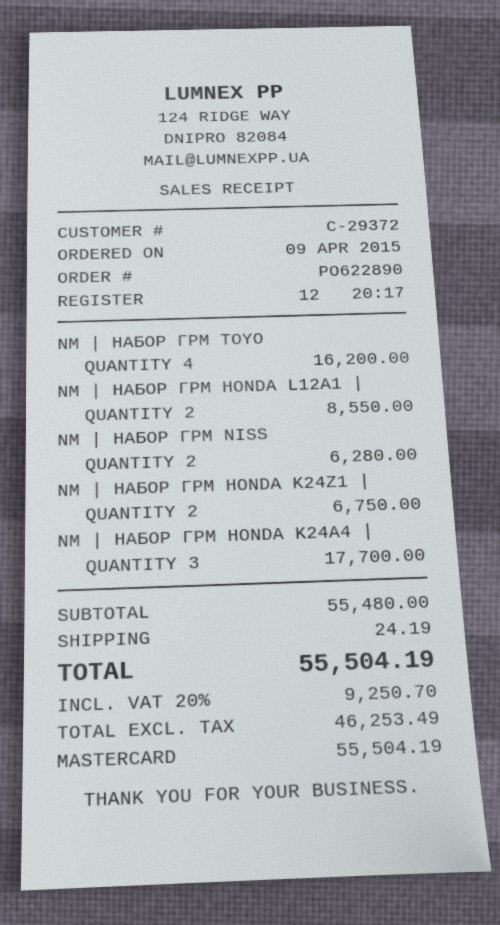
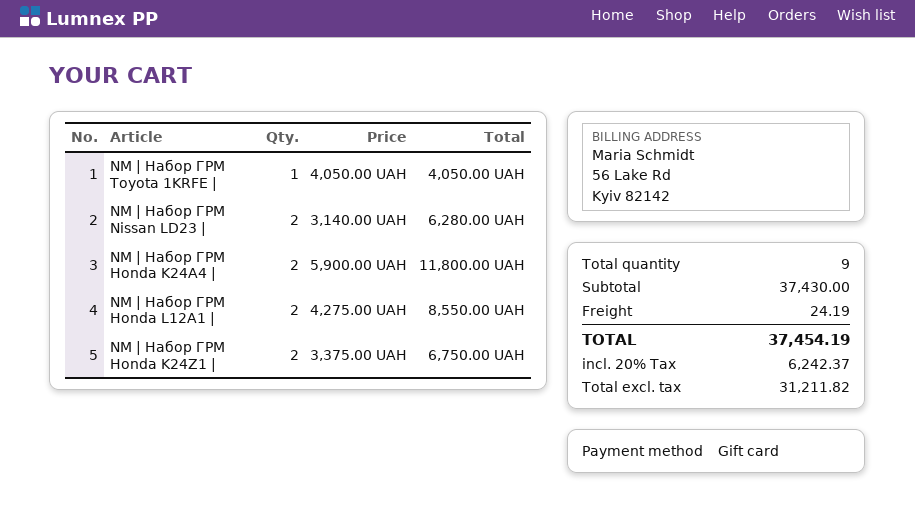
payment method: Mastercard -> gift card
NM | НАБОР ГРМ TOYO: 4 for 16200.00 -> 1 for 4050.00
NM | НАБОР ГРМ HONDA K24A4 |: 3 for 17700.00 -> 2 for 11800.00
subtotal: 55480.00 -> 37430.00
net: 46253.49 -> 31211.82
tax: 20% = 9250.70 -> 20% = 6242.37
total: 55504.19 -> 37454.19

